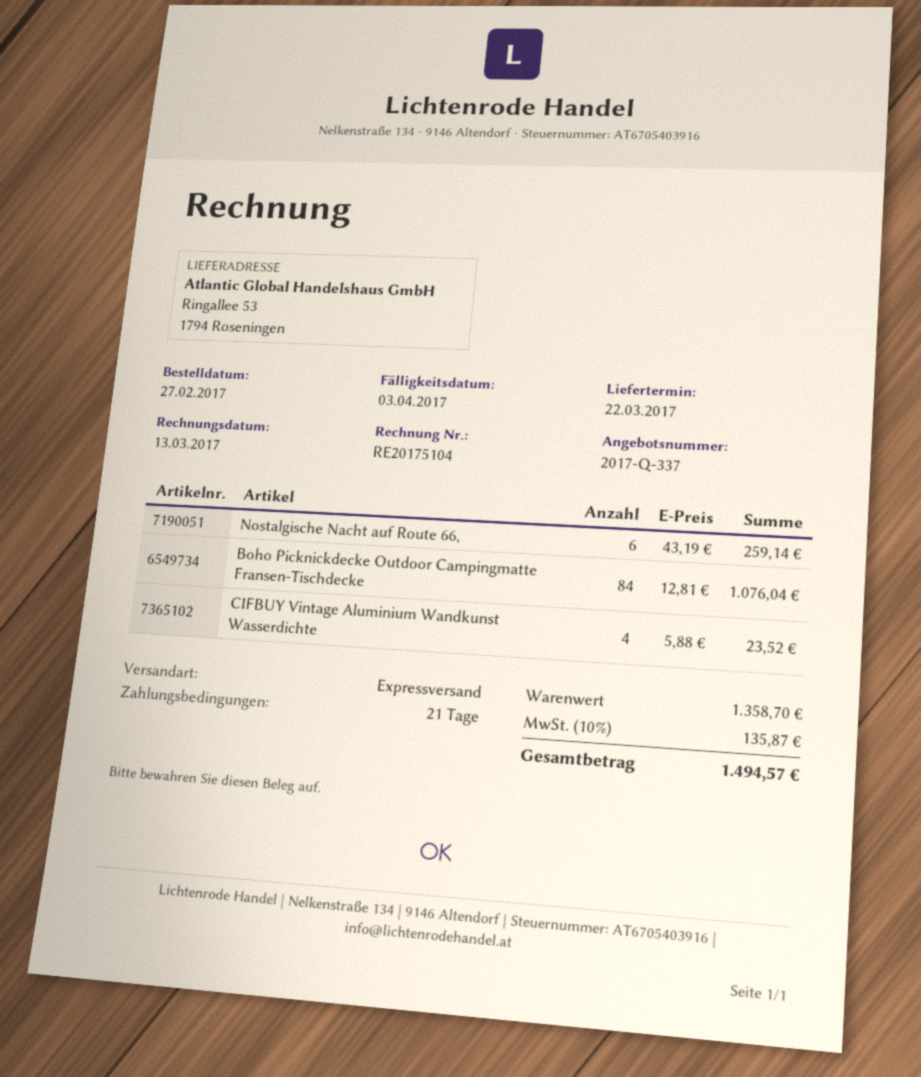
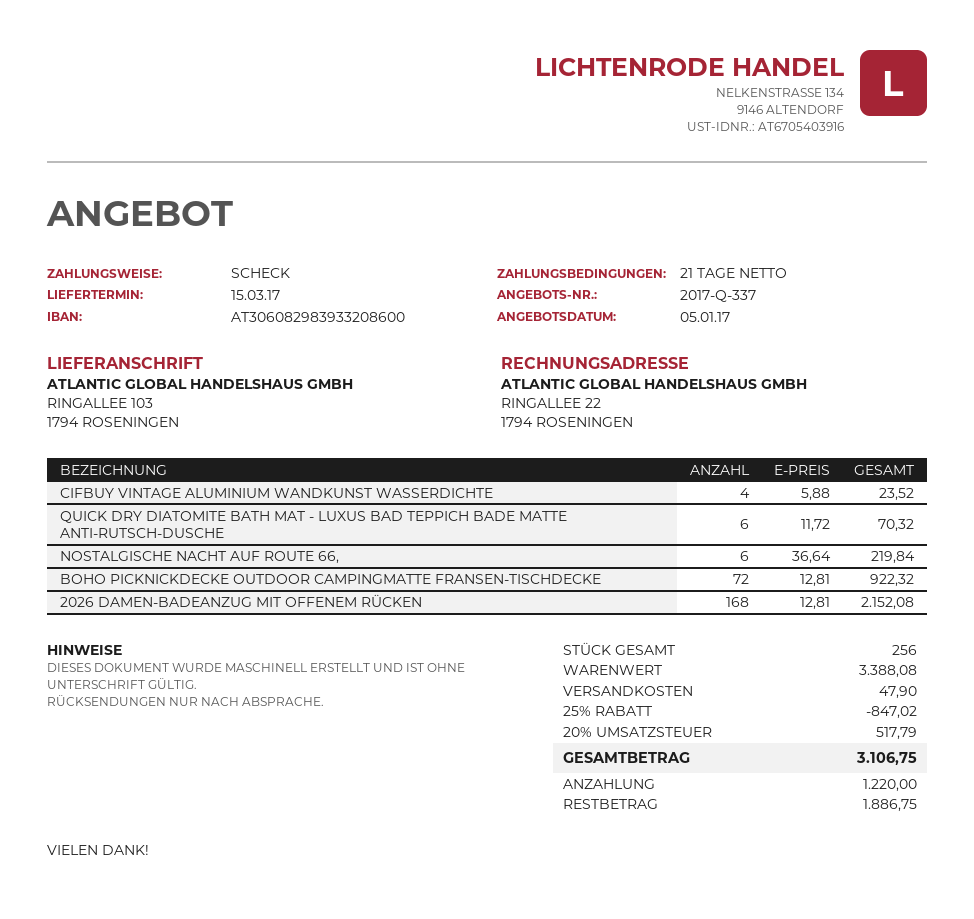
delivery date: 2017-03-22 -> 2017-03-15
ship to: Ringallee 53, 1794 Roseningen -> RINGALLEE 103, 1794 ROSENINGEN
Nostalgische Nacht auf Route 66,: 6 x 43.19 = 259.14 -> 6 x 36.64 = 219.84
Boho Picknickdecke Outdoor Campingmatte Fransen-Tischdecke: 84 x 12.81 = 1076.04 -> 72 x 12.81 = 922.32
QUICK DRY DIATOMITE BATH MAT - LUXUS BAD TEPPICH BADE MATTE ANTI-RUTSCH-DUSCHE: none -> 6 x 11.72 = 70.32
2026 DAMEN-BADEANZUG MIT OFFENEM RÜCKEN: none -> 168 x 12.81 = 2152.08
subtotal: 1358.70 -> 3388.08
discount: none -> 25% = 847.02
shipping: none -> 47.90
tax: 10% = 135.87 -> 20% = 517.79
total: 1494.57 -> 3106.75

